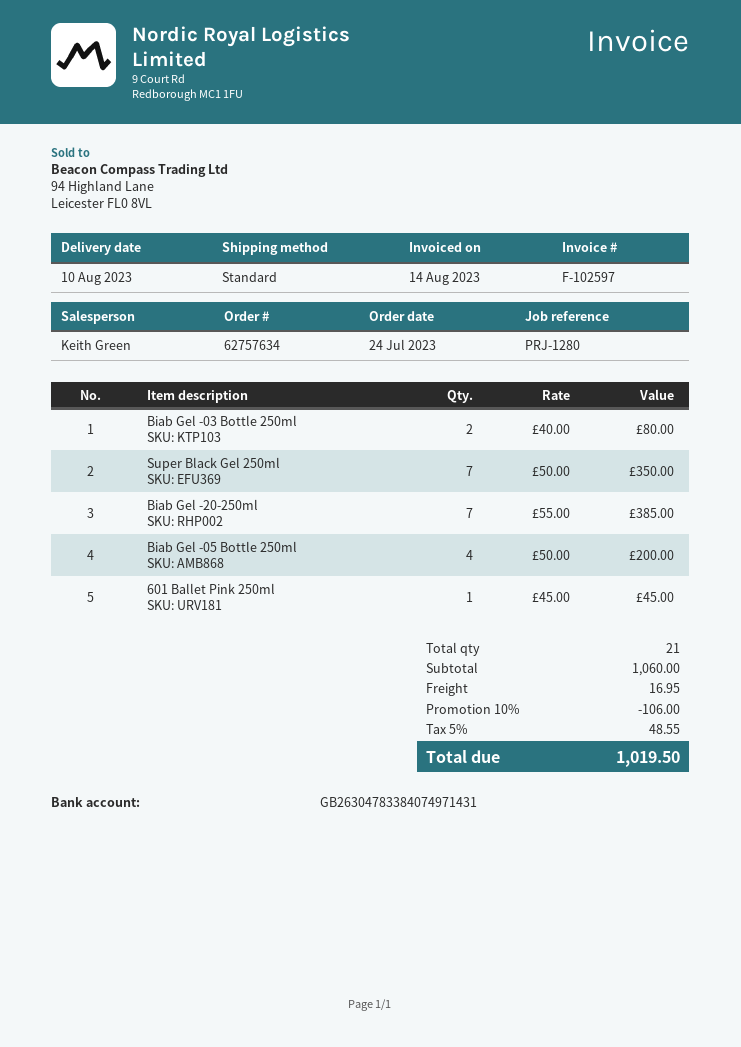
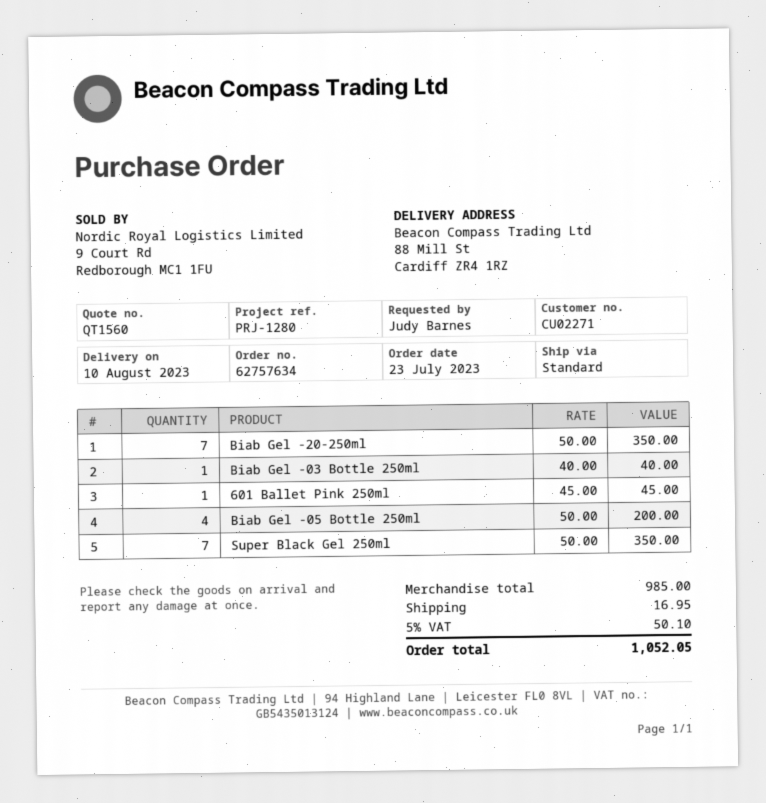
order date: 2023-07-24 -> 2023-07-23
Biab Gel -03 Bottle 250ml: 2 x 40.00 = 80.00 -> 1 x 40.00 = 40.00
Biab Gel -20-250ml: 7 x 55.00 = 385.00 -> 7 x 50.00 = 350.00
subtotal: 1060.00 -> 985.00
discount: 10% = 106.00 -> none
tax: 5% = 48.55 -> 5% = 50.10
total: 1019.50 -> 1052.05

